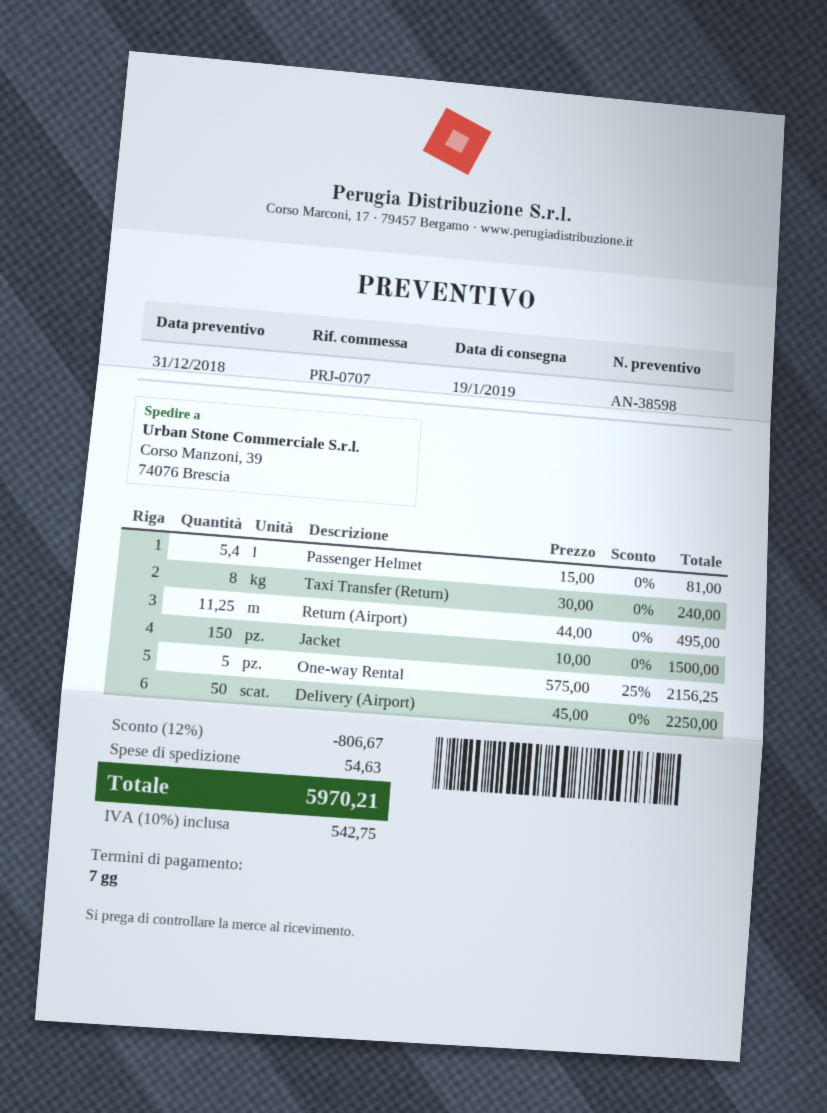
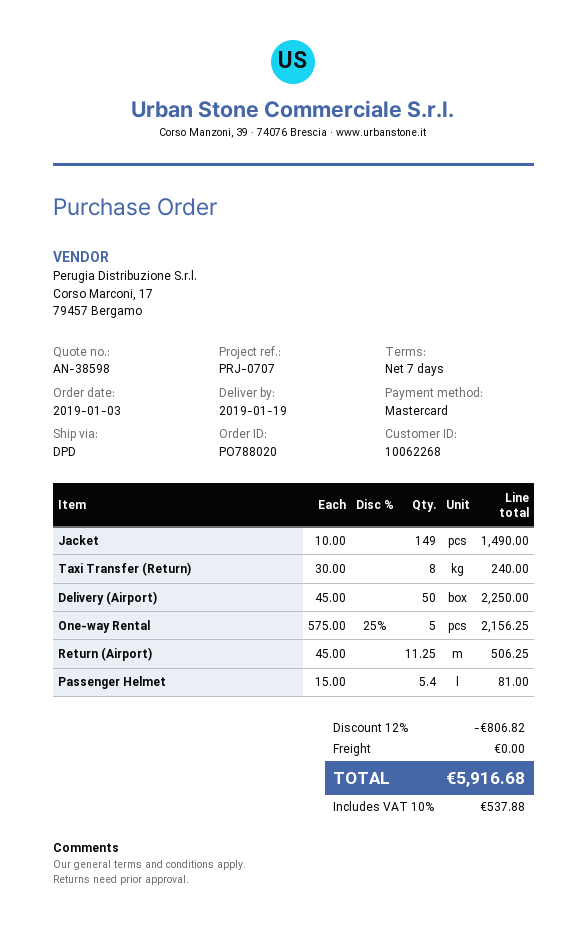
Return (Airport): 11.25 x 44.00 = 495.00 -> 11.25 x 45.00 = 506.25
Jacket: 150 x 10.00 = 1500.00 -> 149 x 10.00 = 1490.00
discount: 12% = 806.67 -> 12% = 806.82
shipping: 54.63 -> 0.00
tax: 10% = 542.75 -> 10% = 537.88
total: 5970.21 -> 5916.68

